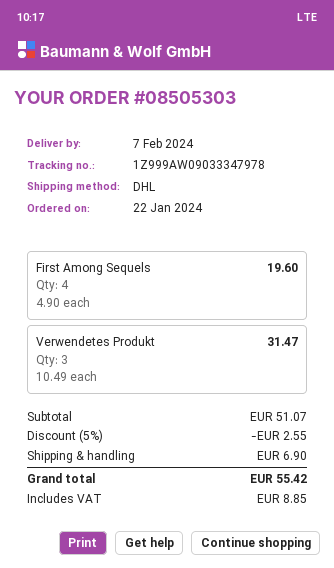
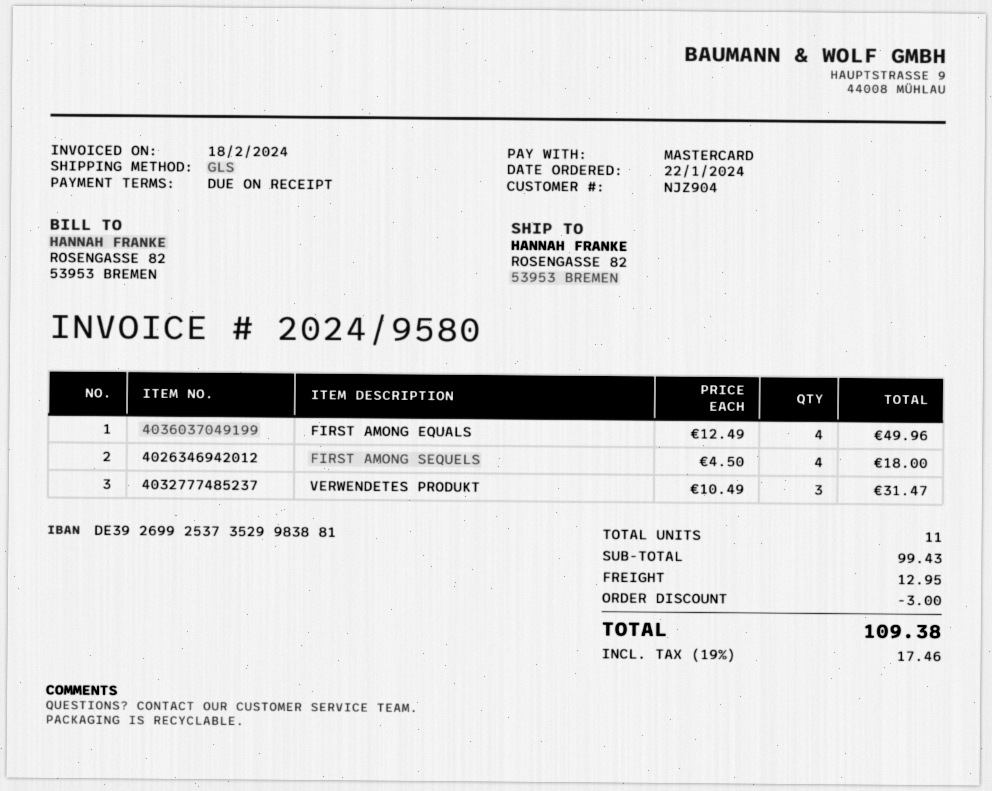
shipping method: DHL -> GLS
First Among Sequels: 4 x 4.90 = 19.60 -> 4 x 4.50 = 18.00
FIRST AMONG EQUALS: none -> 4 x 12.49 = 49.96
subtotal: 51.07 -> 99.43
discount: 2.55 -> 3.00
shipping: 6.90 -> 12.95
tax: 8.85 -> 17.46
total: 55.42 -> 109.38

